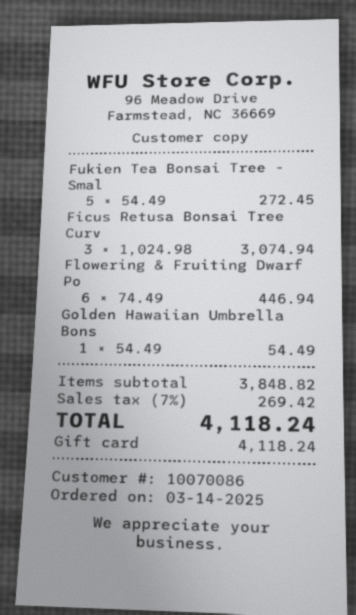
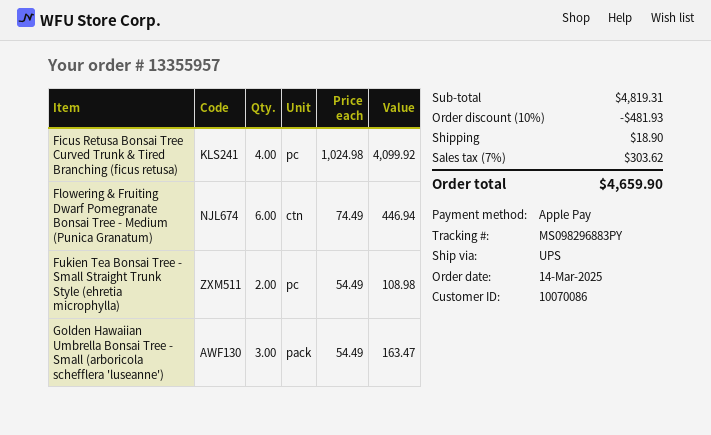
payment method: gift card -> Apple Pay
Fukien Tea Bonsai Tree - Smal: 5 x 54.49 = 272.45 -> 2 x 54.49 = 108.98
Ficus Retusa Bonsai Tree Curv: 3 x 1024.98 = 3074.94 -> 4 x 1024.98 = 4099.92
Golden Hawaiian Umbrella Bons: 1 x 54.49 = 54.49 -> 3 x 54.49 = 163.47
subtotal: 3848.82 -> 4819.31
discount: none -> 10% = 481.93
shipping: none -> 18.90
tax: 7% = 269.42 -> 7% = 303.62
total: 4118.24 -> 4659.90

